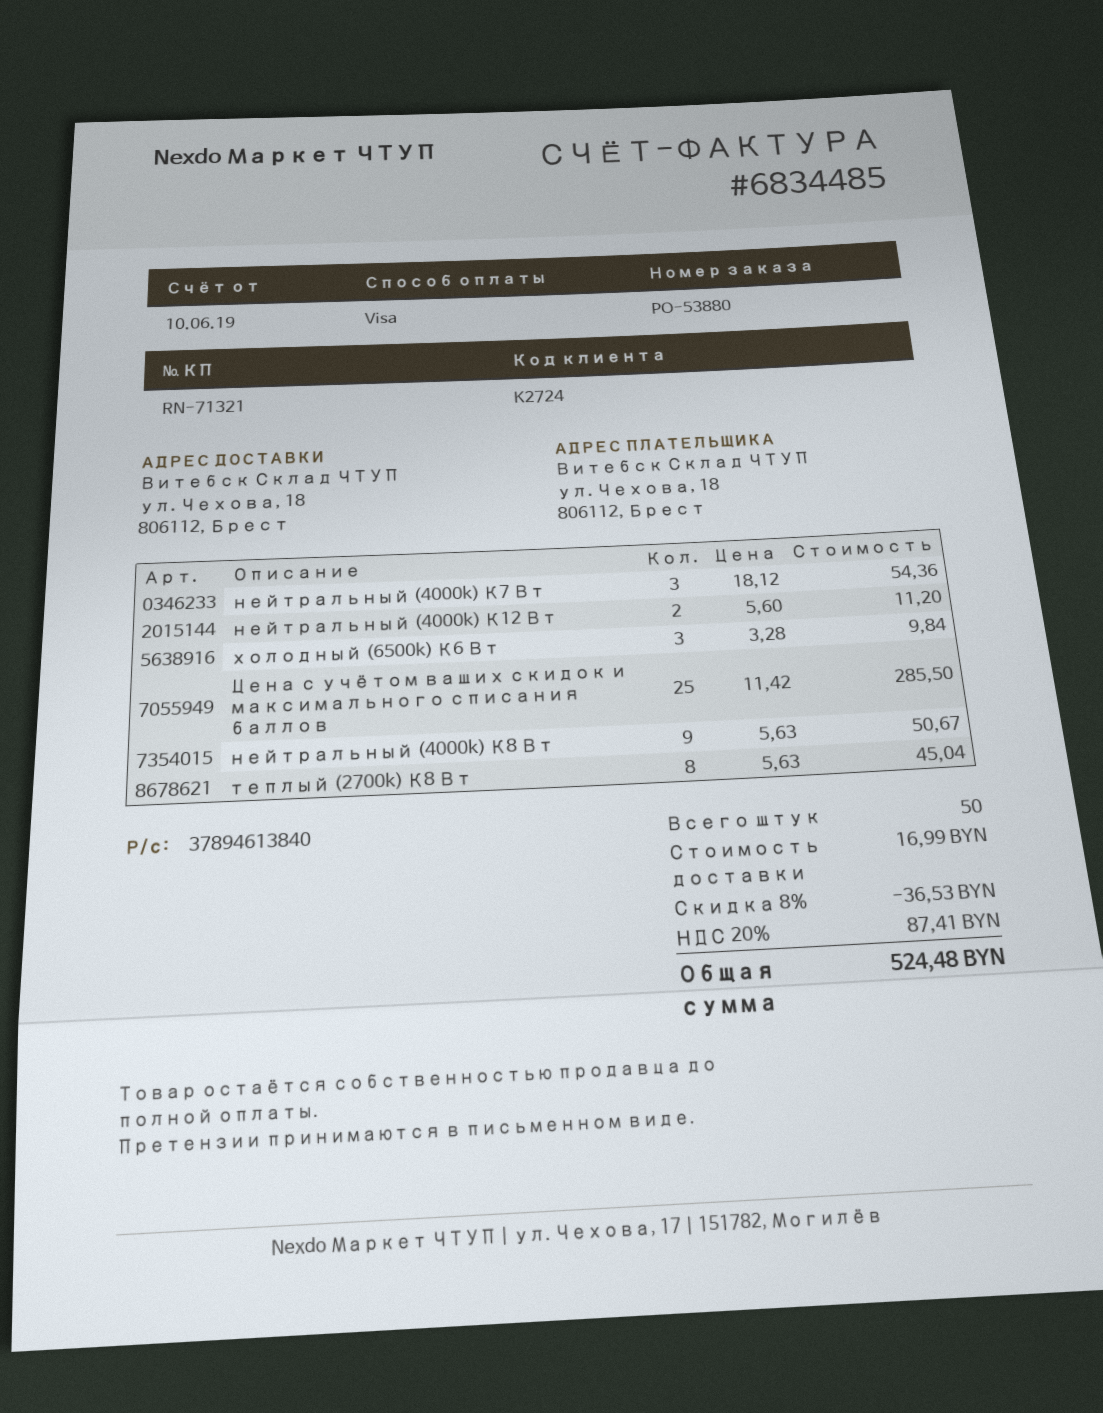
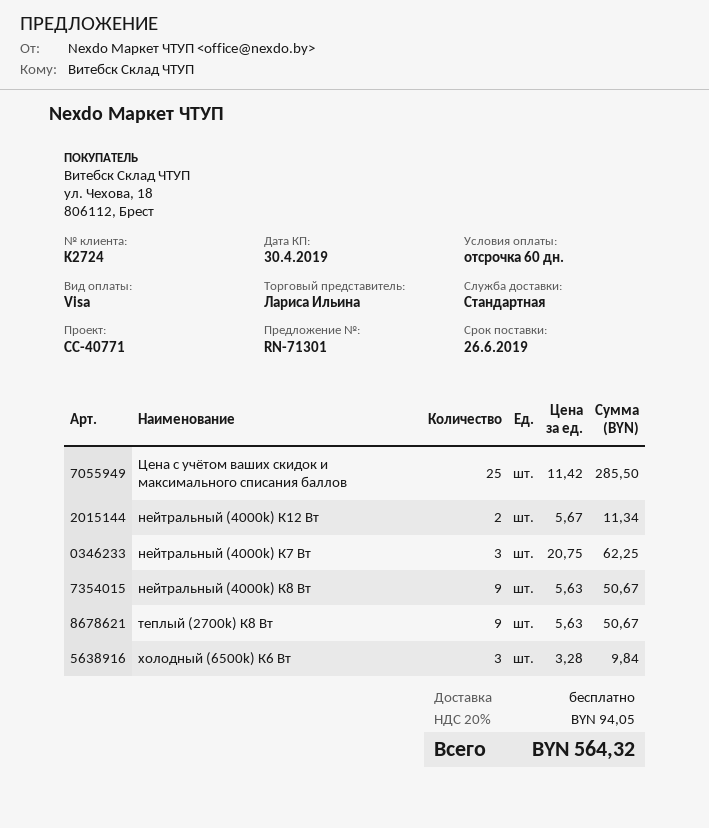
quote number: RN-71321 -> RN-71301
нейтральный (4000k) К7 Вт: 3 x 18.12 = 54.36 -> 3 x 20.75 = 62.25
нейтральный (4000k) К12 Вт: 2 x 5.60 = 11.20 -> 2 x 5.67 = 11.34
теплый (2700k) К8 Вт: 8 x 5.63 = 45.04 -> 9 x 5.63 = 50.67
discount: 8% = 36.53 -> none
shipping: 16.99 -> 0.00
tax: 20% = 87.41 -> 20% = 94.05
total: 524.48 -> 564.32

